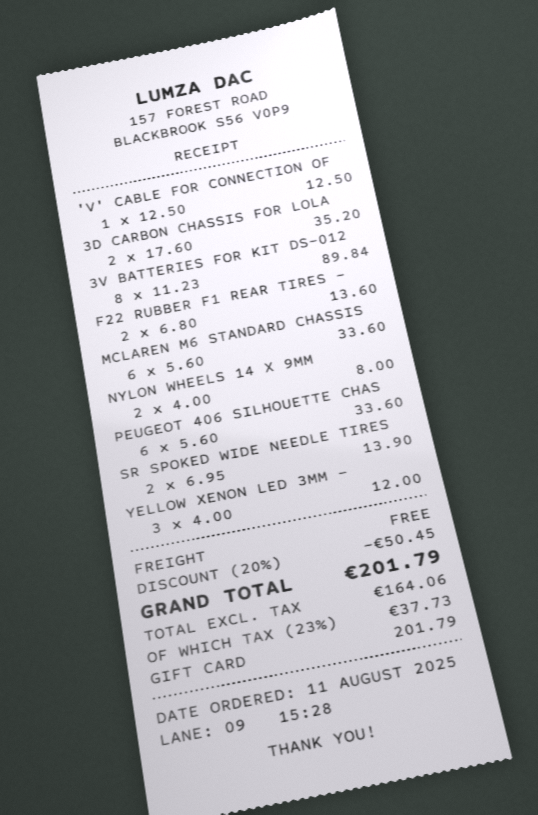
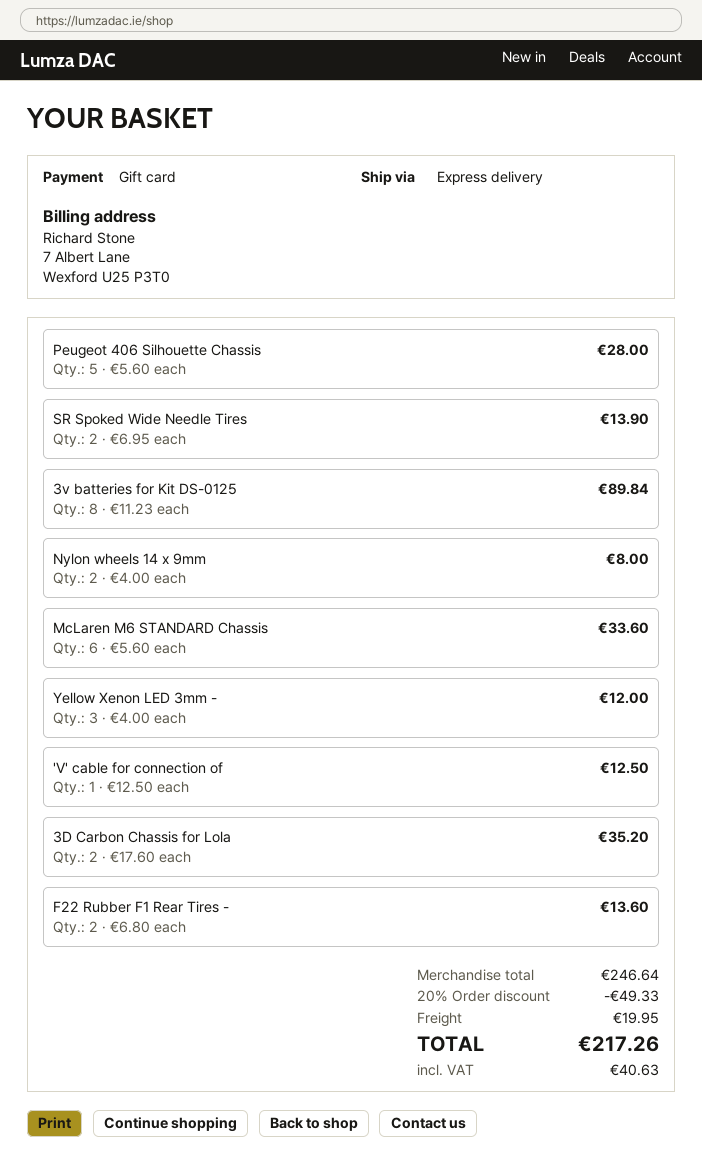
PEUGEOT 406 SILHOUETTE CHAS: 6 x 5.60 = 33.60 -> 5 x 5.60 = 28.00
discount: 20% = 50.45 -> 20% = 49.33
shipping: 0.00 -> 19.95
tax: 37.73 -> 40.63
total: 201.79 -> 217.26

